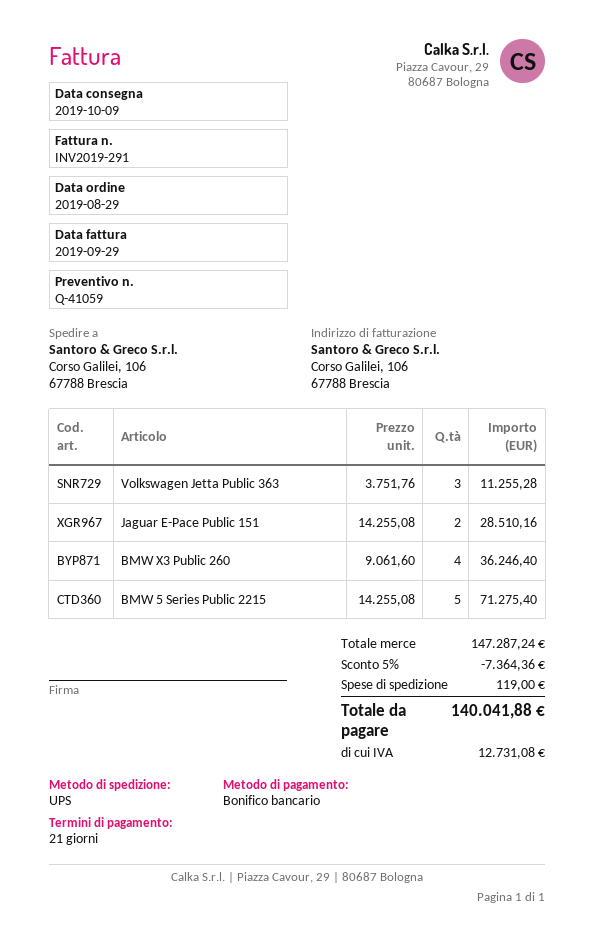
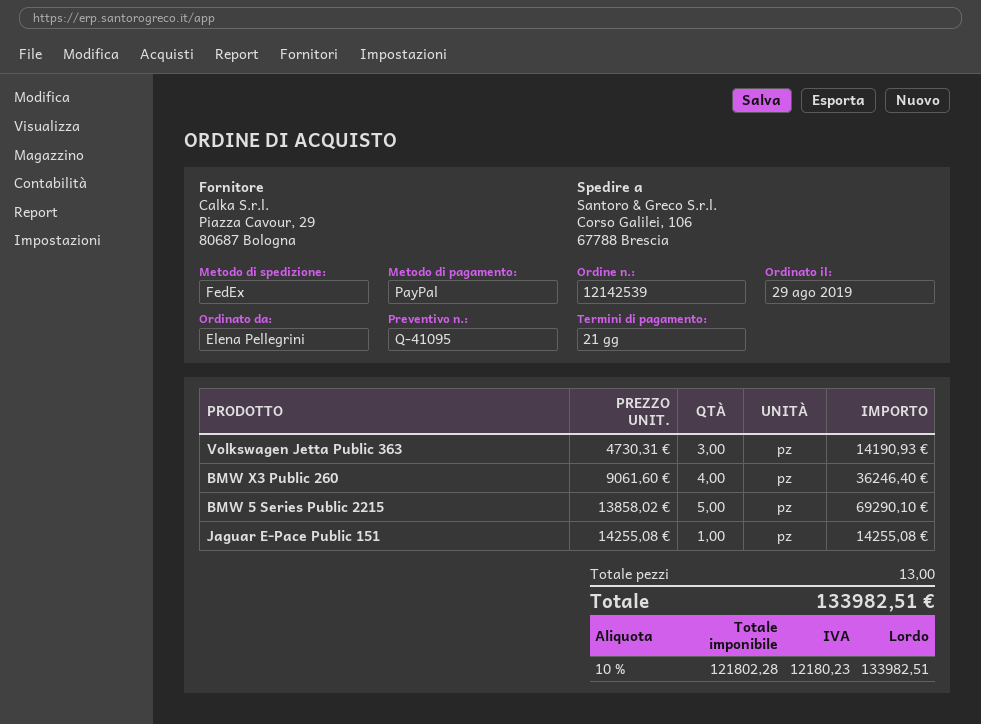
quote number: Q-41059 -> Q-41095
payment method: bank transfer -> PayPal
shipping method: UPS -> FedEx
Volkswagen Jetta Public 363: 3 x 3751.76 = 11255.28 -> 3 x 4730.31 = 14190.93
Jaguar E-Pace Public 151: 2 x 14255.08 = 28510.16 -> 1 x 14255.08 = 14255.08
BMW 5 Series Public 2215: 5 x 14255.08 = 71275.40 -> 5 x 13858.02 = 69290.10
discount: 5% = 7364.36 -> none
shipping: 119.00 -> none
tax: 12731.08 -> 12180.23
total: 140041.88 -> 133982.51

